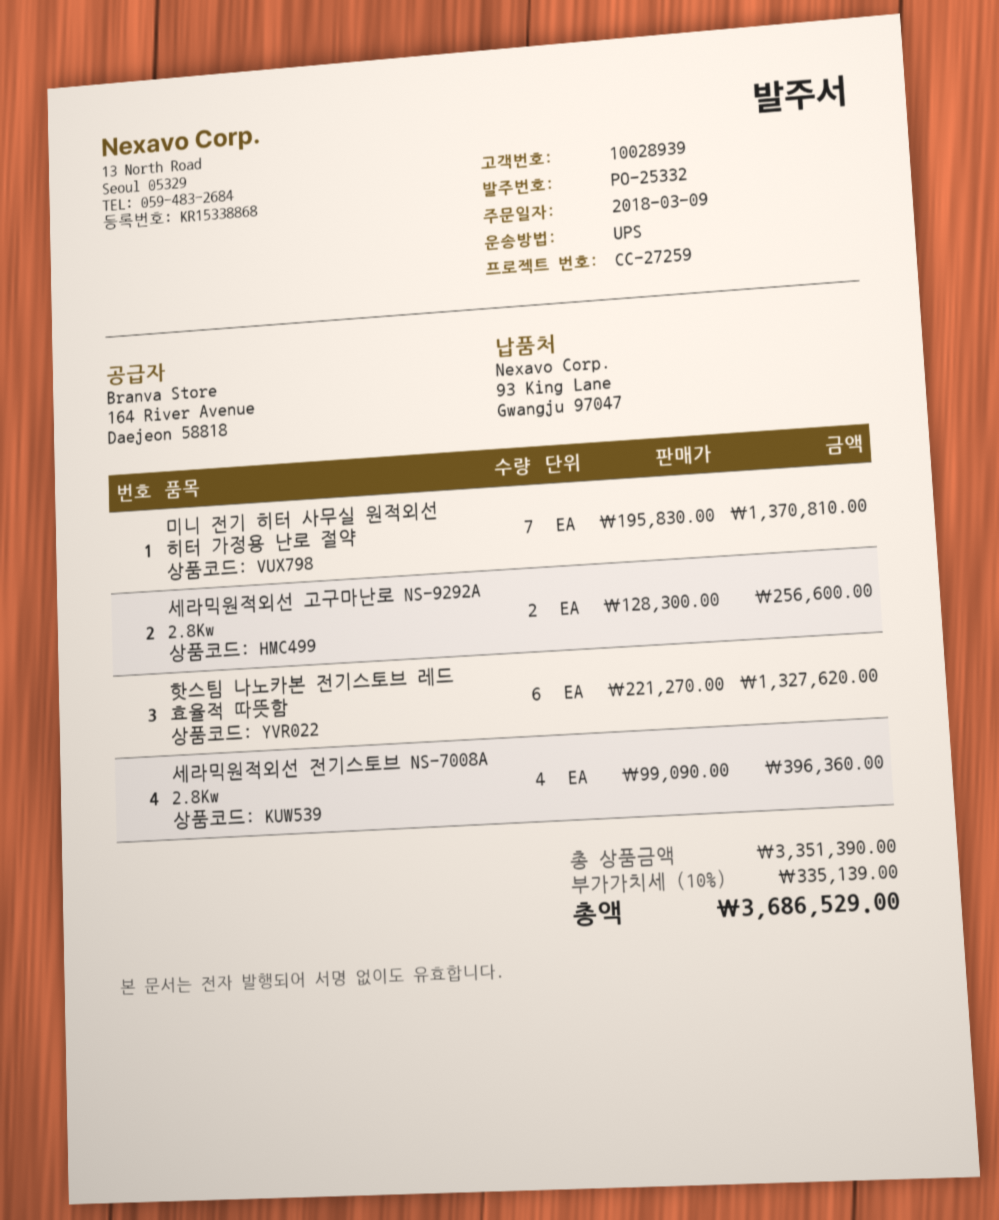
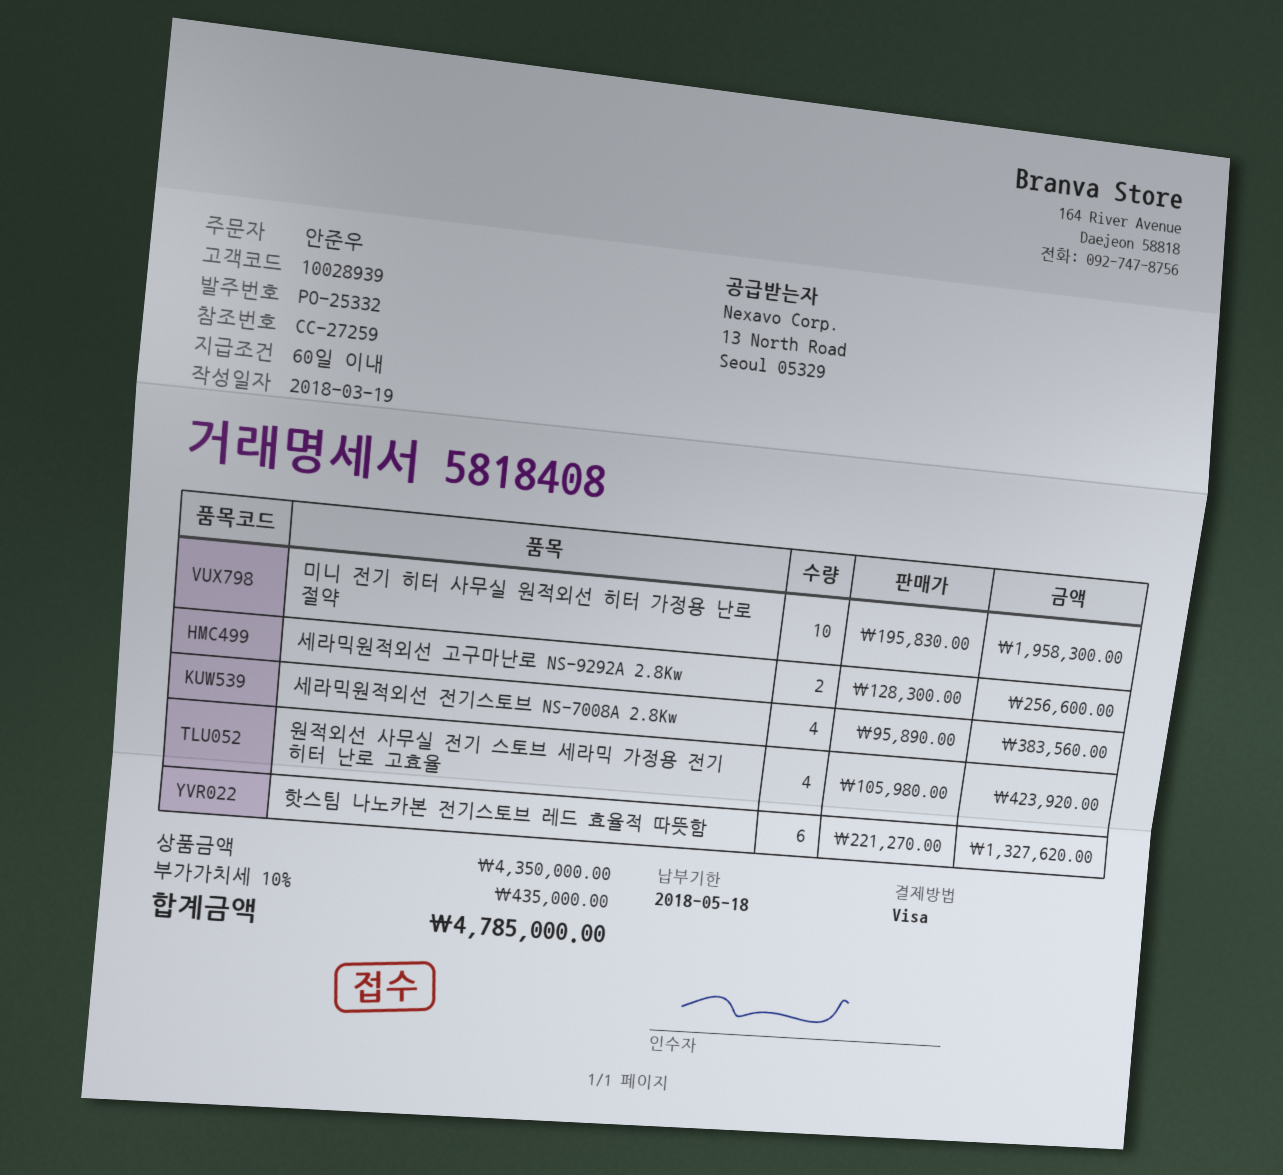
미니 전기 히터 사무실 원적외선 히터 가정용 난로 절약: 7 x 195830.00 = 1370810.00 -> 10 x 195830.00 = 1958300.00
세라믹원적외선 전기스토브 NS-7008A 2.8Kw: 4 x 99090.00 = 396360.00 -> 4 x 95890.00 = 383560.00
원적외선 사무실 전기 스토브 세라믹 가정용 전기 히터 난로 고효율: none -> 4 x 105980.00 = 423920.00
subtotal: 3351390.00 -> 4350000.00
tax: 10% = 335139.00 -> 10% = 435000.00
total: 3686529.00 -> 4785000.00

